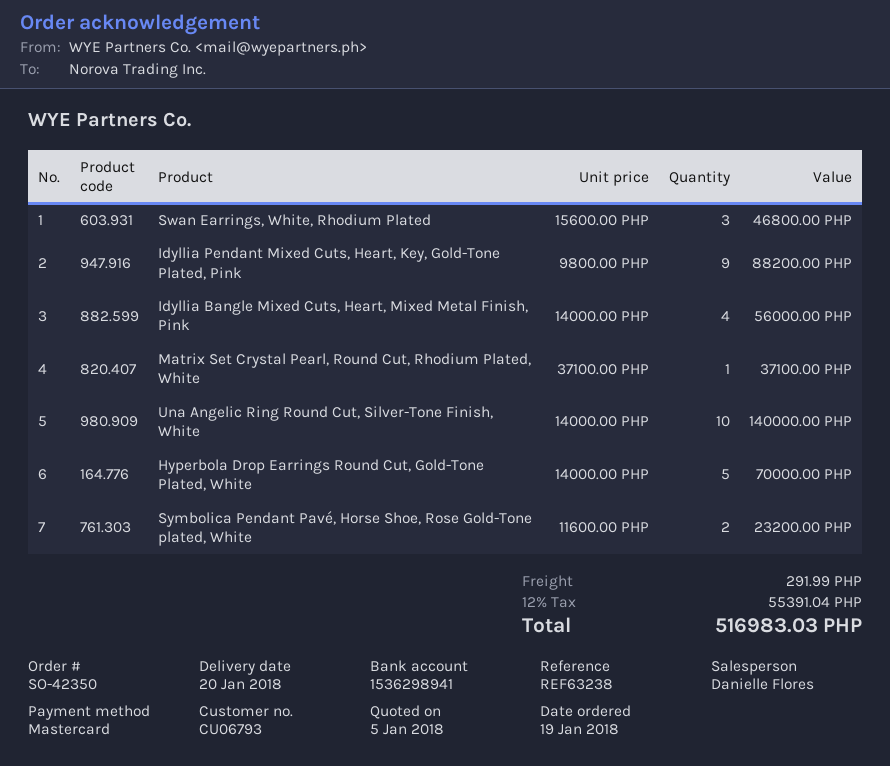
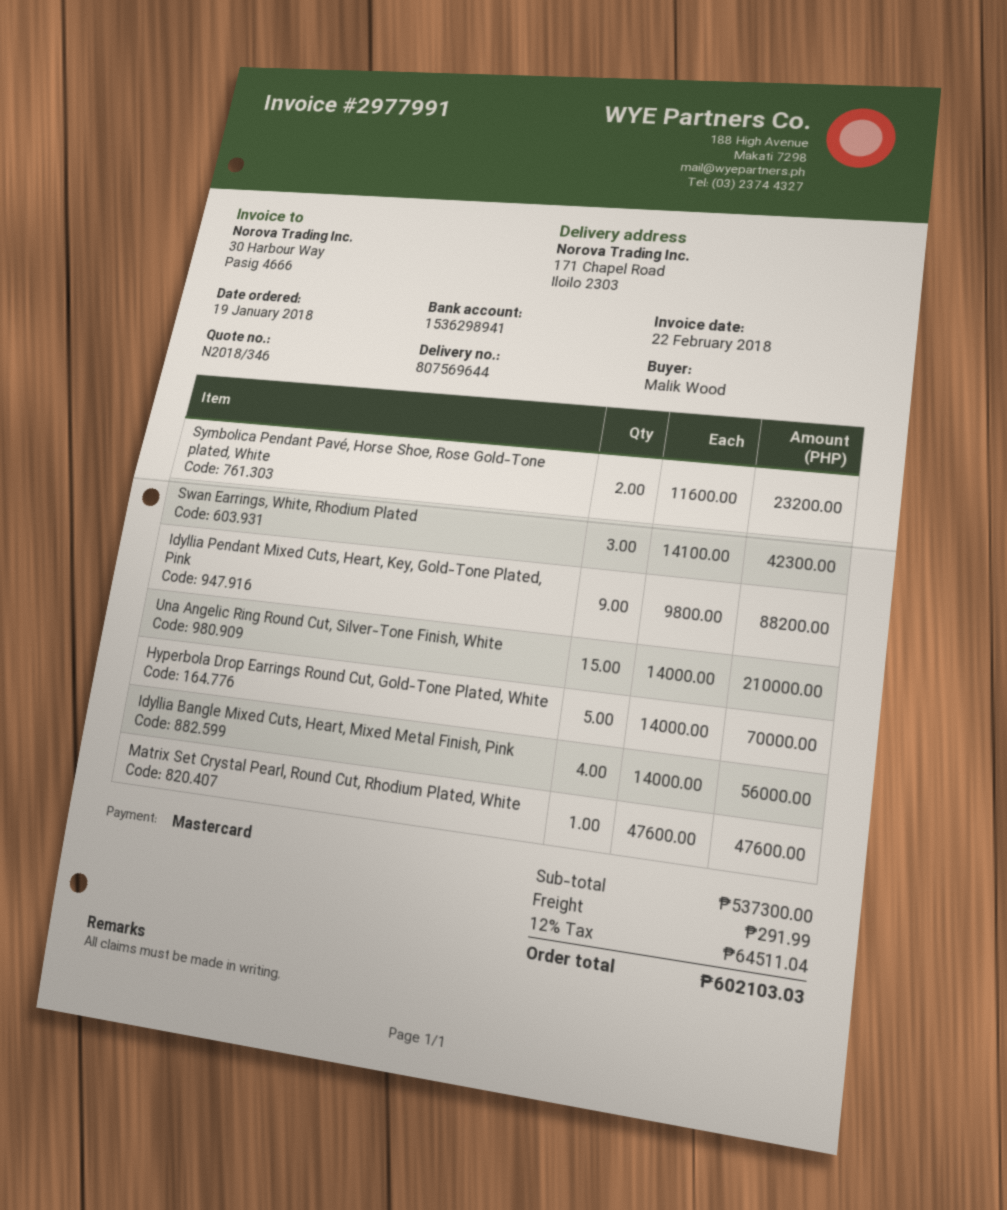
Swan Earrings, White, Rhodium Plated: 3 x 15600.00 = 46800.00 -> 3 x 14100.00 = 42300.00
Matrix Set Crystal Pearl, Round Cut, Rhodium Plated, White: 1 x 37100.00 = 37100.00 -> 1 x 47600.00 = 47600.00
Una Angelic Ring Round Cut, Silver-Tone Finish, White: 10 x 14000.00 = 140000.00 -> 15 x 14000.00 = 210000.00
tax: 12% = 55391.04 -> 12% = 64511.04
total: 516983.03 -> 602103.03

